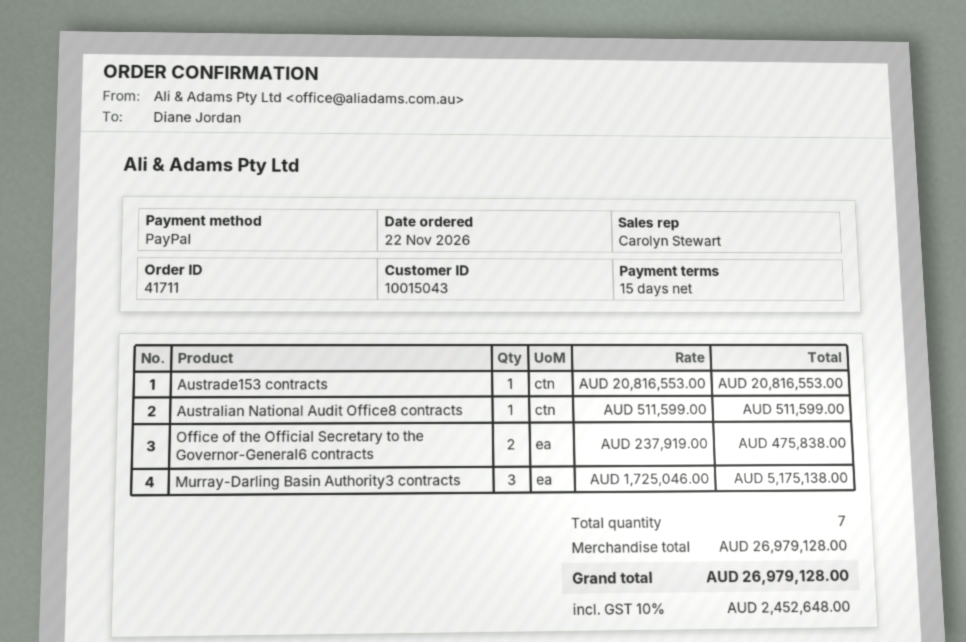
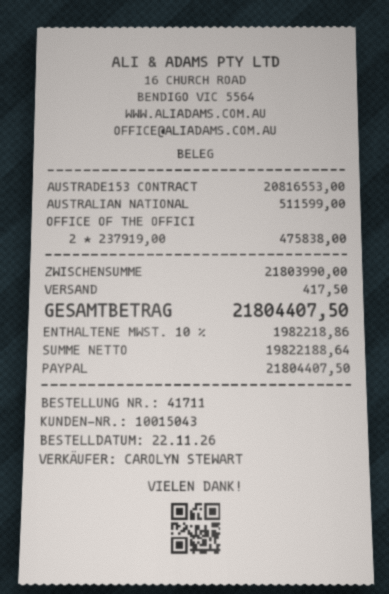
Murray-Darling Basin Authority3 contracts: 3 x 1725046.00 = 5175138.00 -> none
subtotal: 26979128.00 -> 21803990.00
shipping: none -> 417.50
tax: 10% = 2452648.00 -> 10% = 1982218.86
total: 26979128.00 -> 21804407.50

